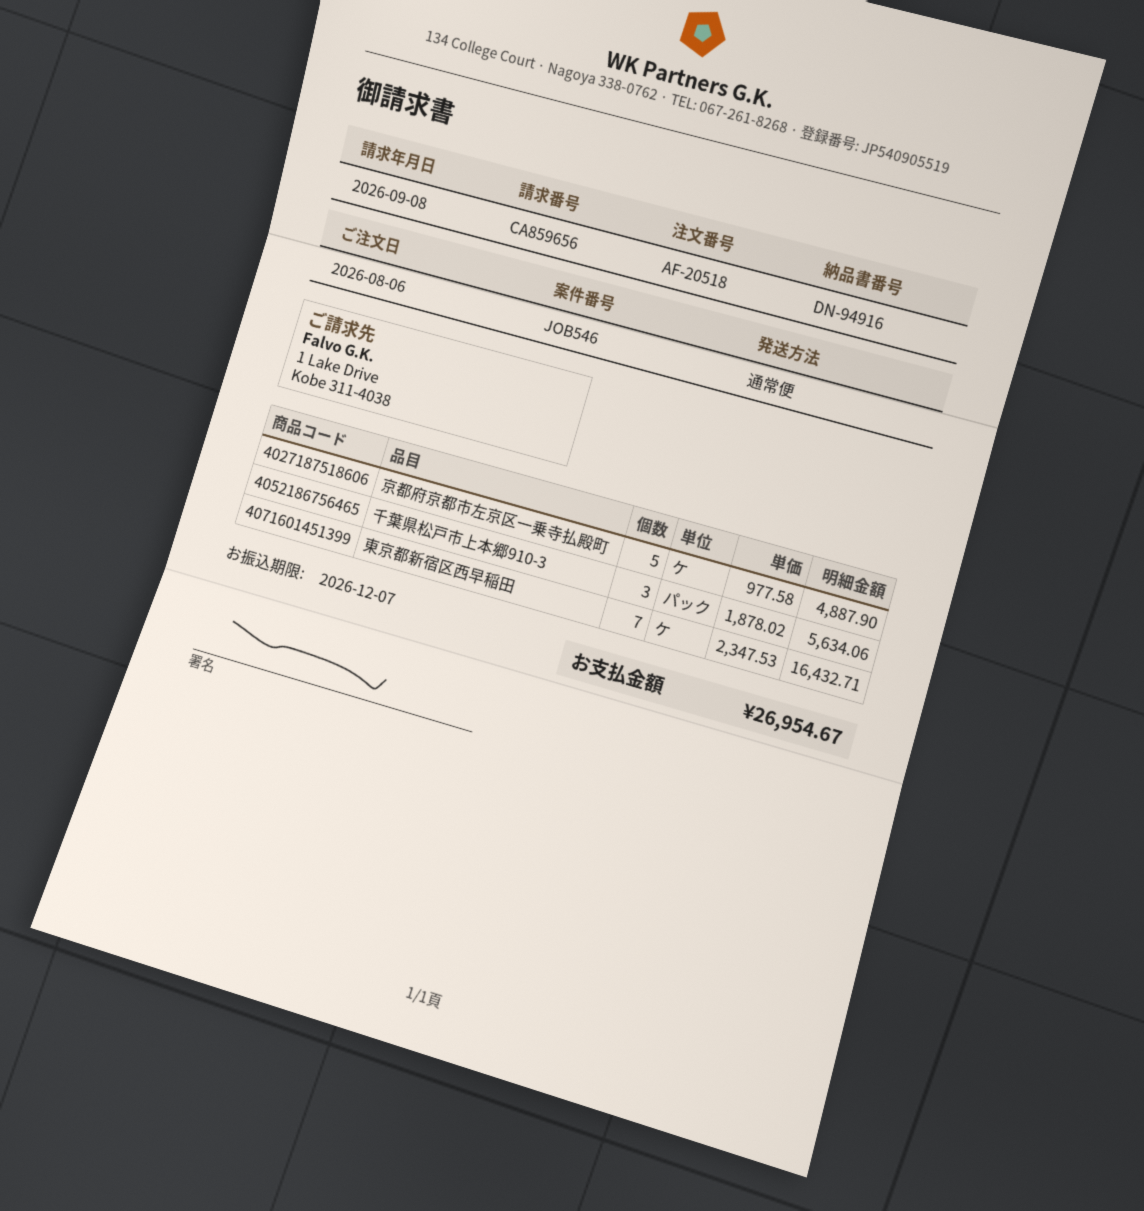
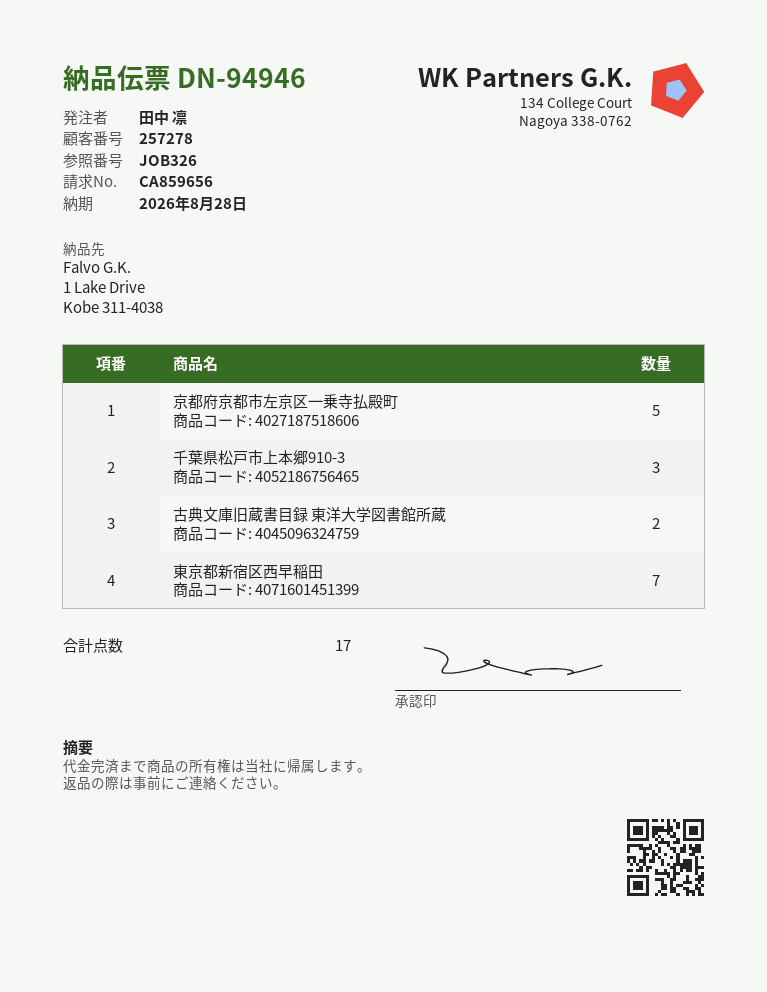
delivery note number: DN-94916 -> DN-94946
reference: JOB546 -> JOB326
古典文庫旧蔵書目録 東洋大学図書館所蔵: none -> 2

